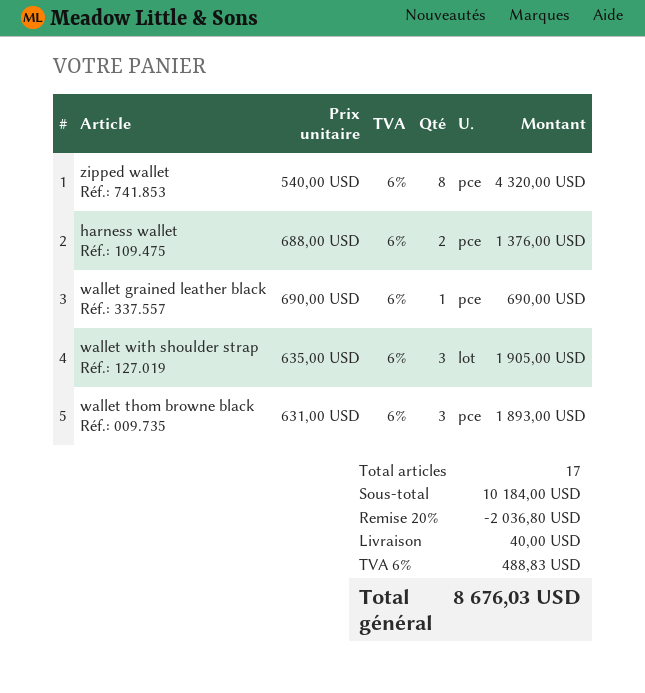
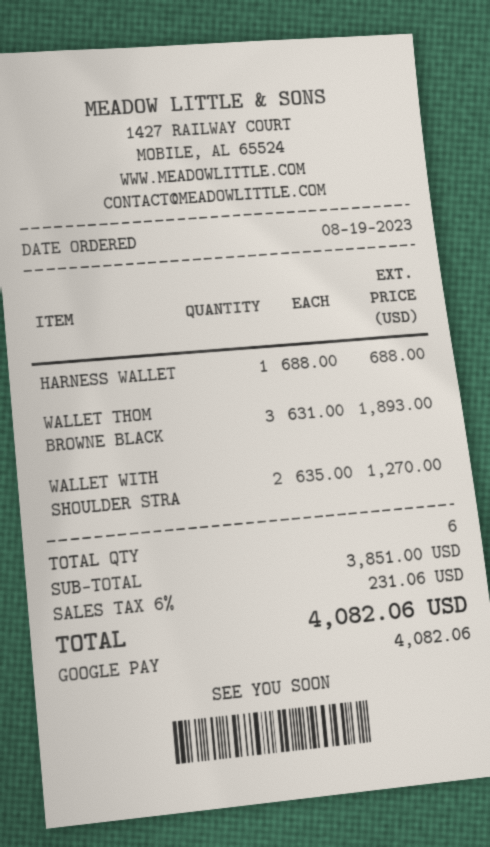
zipped wallet: 8 x 540.00 = 4320.00 -> none
harness wallet: 2 x 688.00 = 1376.00 -> 1 x 688.00 = 688.00
wallet grained leather black: 1 x 690.00 = 690.00 -> none
wallet with shoulder strap: 3 x 635.00 = 1905.00 -> 2 x 635.00 = 1270.00
total quantity: 17 -> 6
subtotal: 10184.00 -> 3851.00
discount: 20% = 2036.80 -> none
shipping: 40.00 -> none
tax: 6% = 488.83 -> 6% = 231.06
total: 8676.03 -> 4082.06

